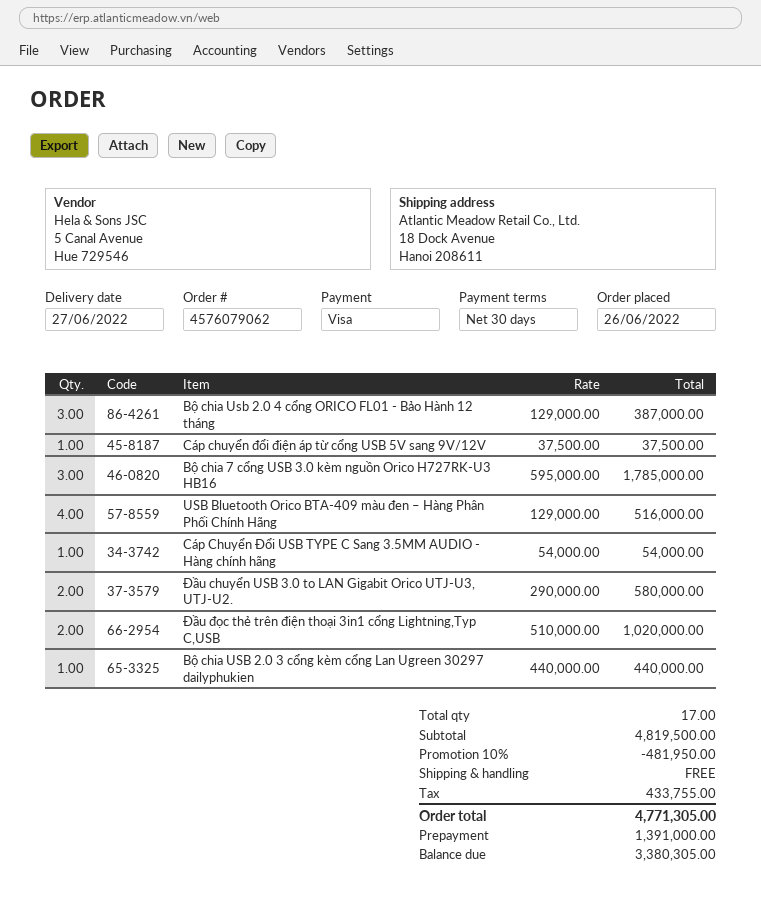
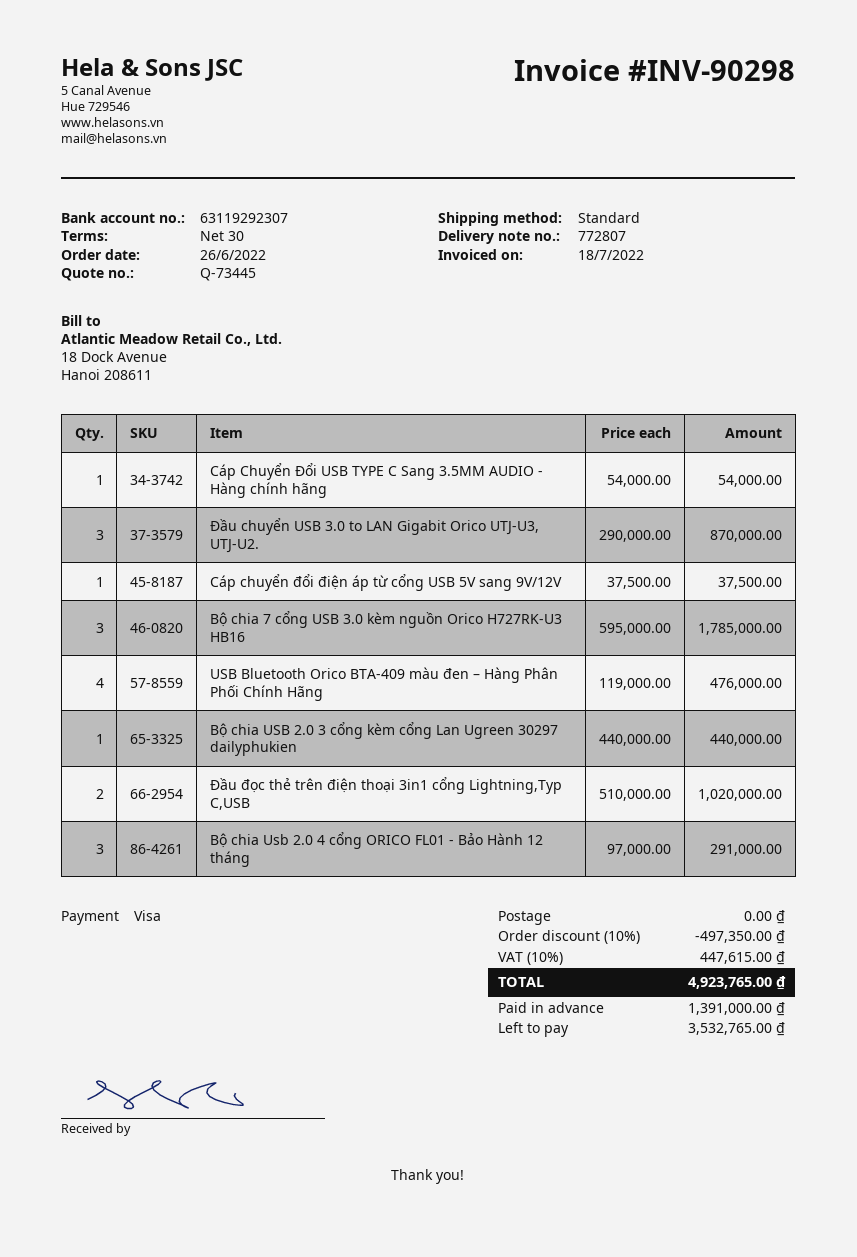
Bộ chia Usb 2.0 4 cổng ORICO FL01 - Bảo Hành 12 tháng: 3 x 129000.00 = 387000.00 -> 3 x 97000.00 = 291000.00
USB Bluetooth Orico BTA-409 màu đen – Hàng Phân Phối Chính Hãng: 4 x 129000.00 = 516000.00 -> 4 x 119000.00 = 476000.00
Đầu chuyển USB 3.0 to LAN Gigabit Orico UTJ-U3, UTJ-U2.: 2 x 290000.00 = 580000.00 -> 3 x 290000.00 = 870000.00
discount: 10% = 481950.00 -> 10% = 497350.00
tax: 433755.00 -> 447615.00
total: 4771305.00 -> 4923765.00
balance: 3380305.00 -> 3532765.00

